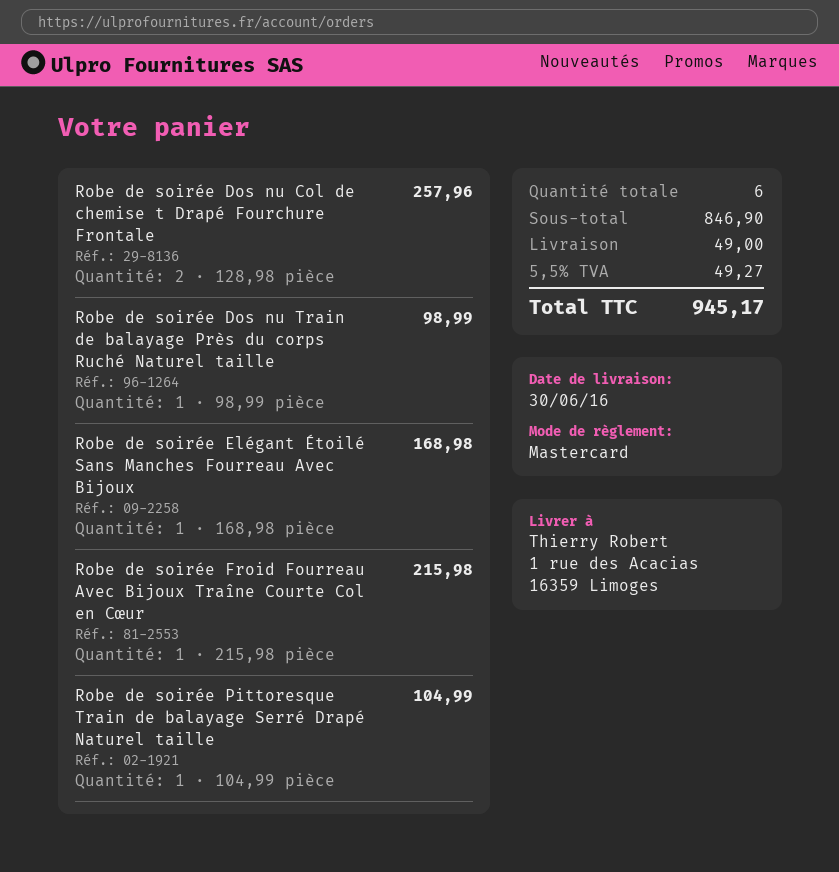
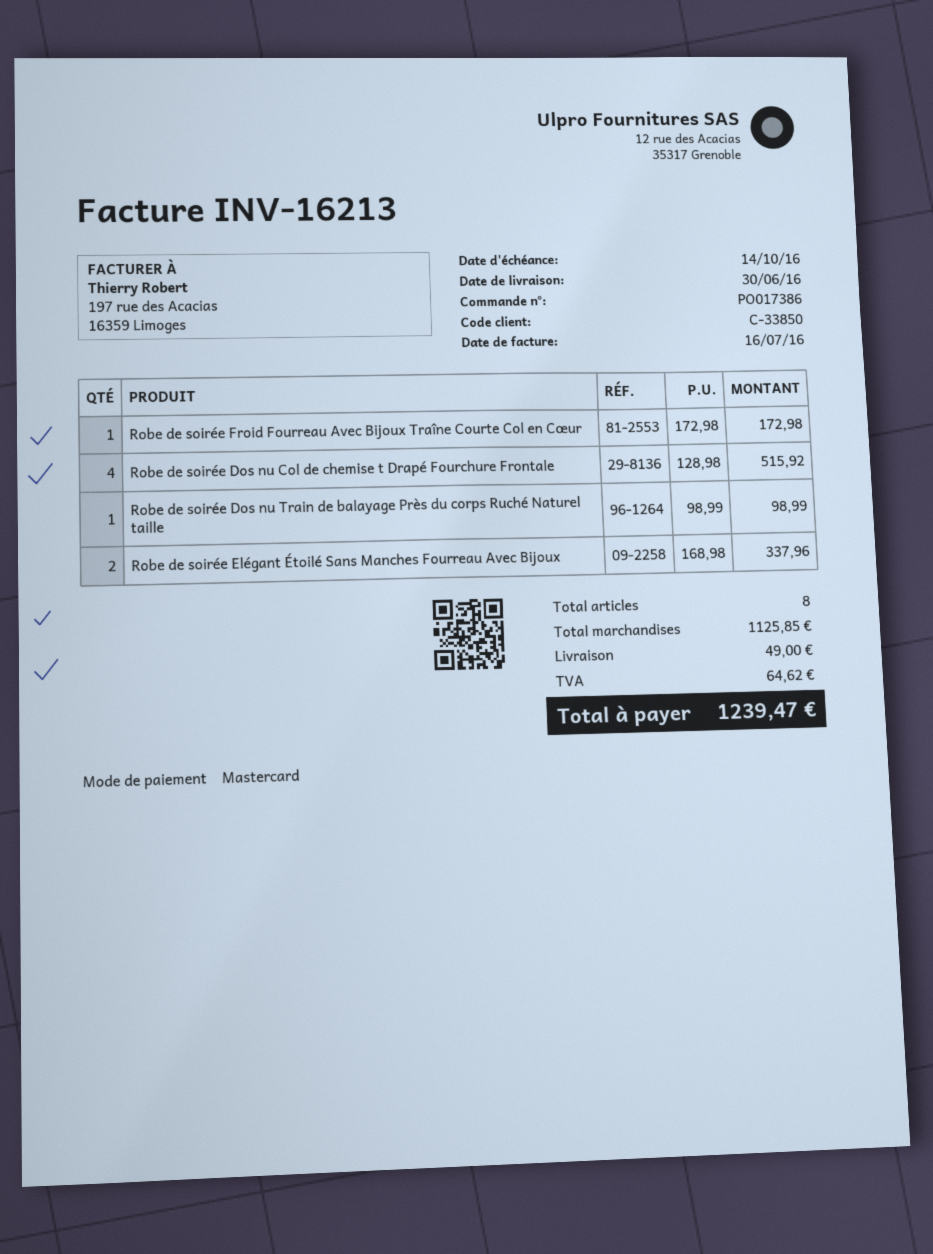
Robe de soirée Dos nu Col de chemise t Drapé Fourchure Frontale: 2 x 128.98 = 257.96 -> 4 x 128.98 = 515.92
Robe de soirée Elégant Étoilé Sans Manches Fourreau Avec Bijoux: 1 x 168.98 = 168.98 -> 2 x 168.98 = 337.96
Robe de soirée Froid Fourreau Avec Bijoux Traîne Courte Col en Cœur: 1 x 215.98 = 215.98 -> 1 x 172.98 = 172.98
Robe de soirée Pittoresque Train de balayage Serré Drapé Naturel taille: 1 x 104.99 = 104.99 -> none
total quantity: 6 -> 8
subtotal: 846.90 -> 1125.85
tax: 49.27 -> 64.62
total: 945.17 -> 1239.47

